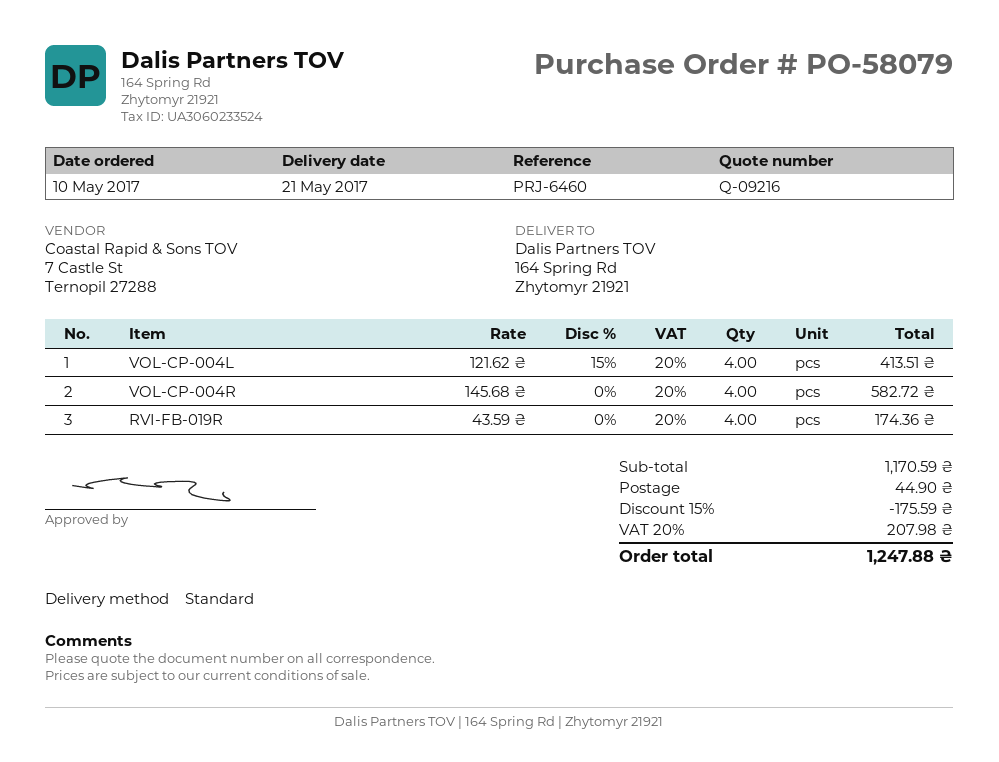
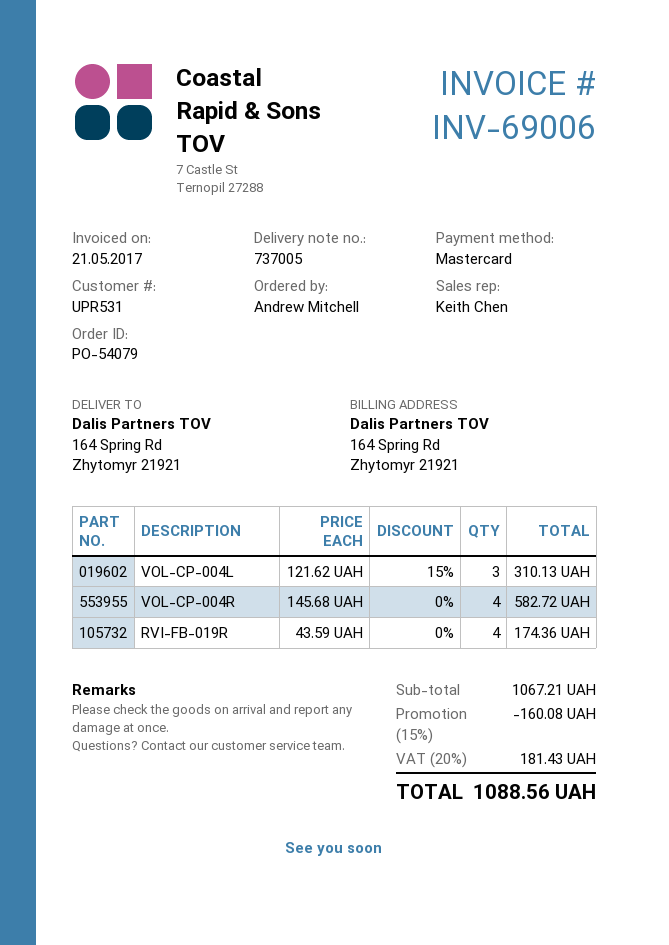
order number: PO-58079 -> PO-54079
VOL-CP-004L: 4 x 121.62 - 15% = 413.51 -> 3 x 121.62 - 15% = 310.13
subtotal: 1170.59 -> 1067.21
discount: 15% = 175.59 -> 15% = 160.08
shipping: 44.90 -> none
tax: 20% = 207.98 -> 20% = 181.43
total: 1247.88 -> 1088.56

